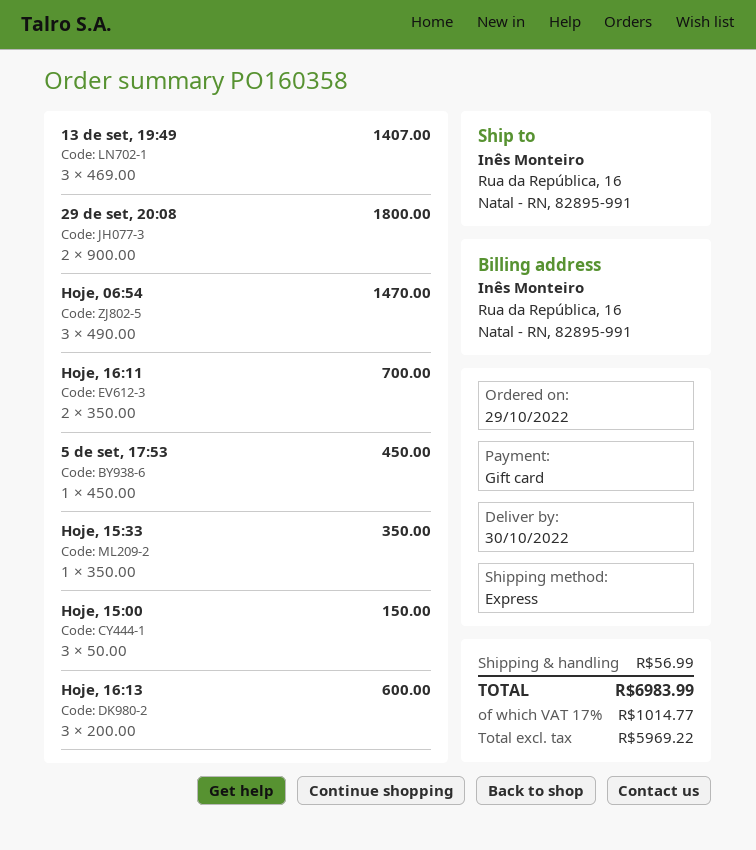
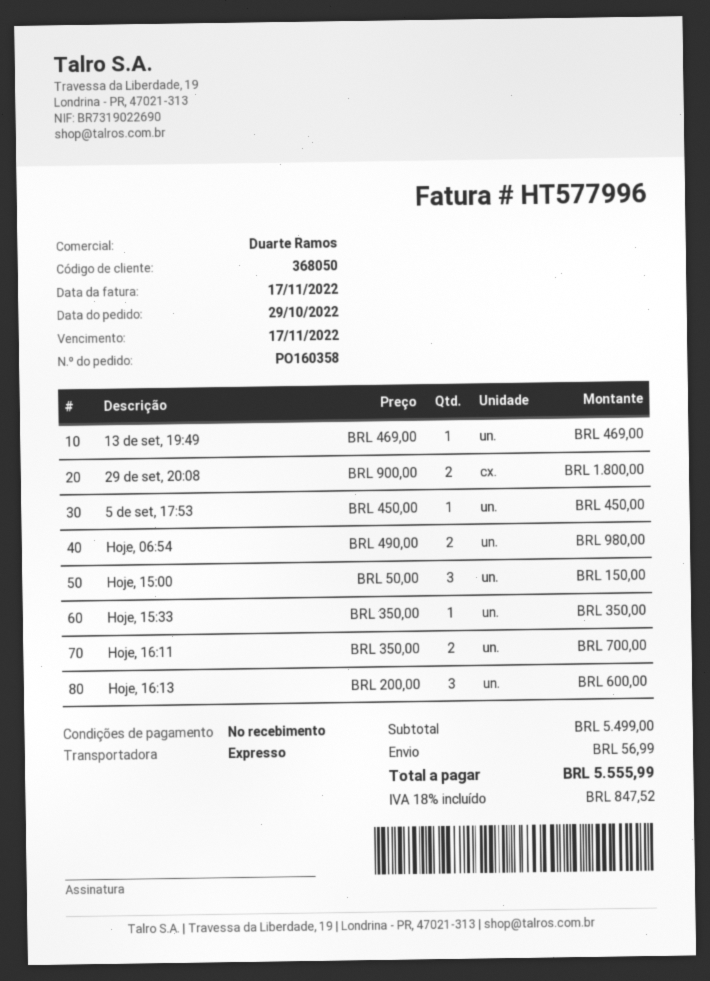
13 de set, 19:49: 3 x 469.00 = 1407.00 -> 1 x 469.00 = 469.00
Hoje, 06:54: 3 x 490.00 = 1470.00 -> 2 x 490.00 = 980.00
tax: 17% = 1014.77 -> 18% = 847.52
total: 6983.99 -> 5555.99

